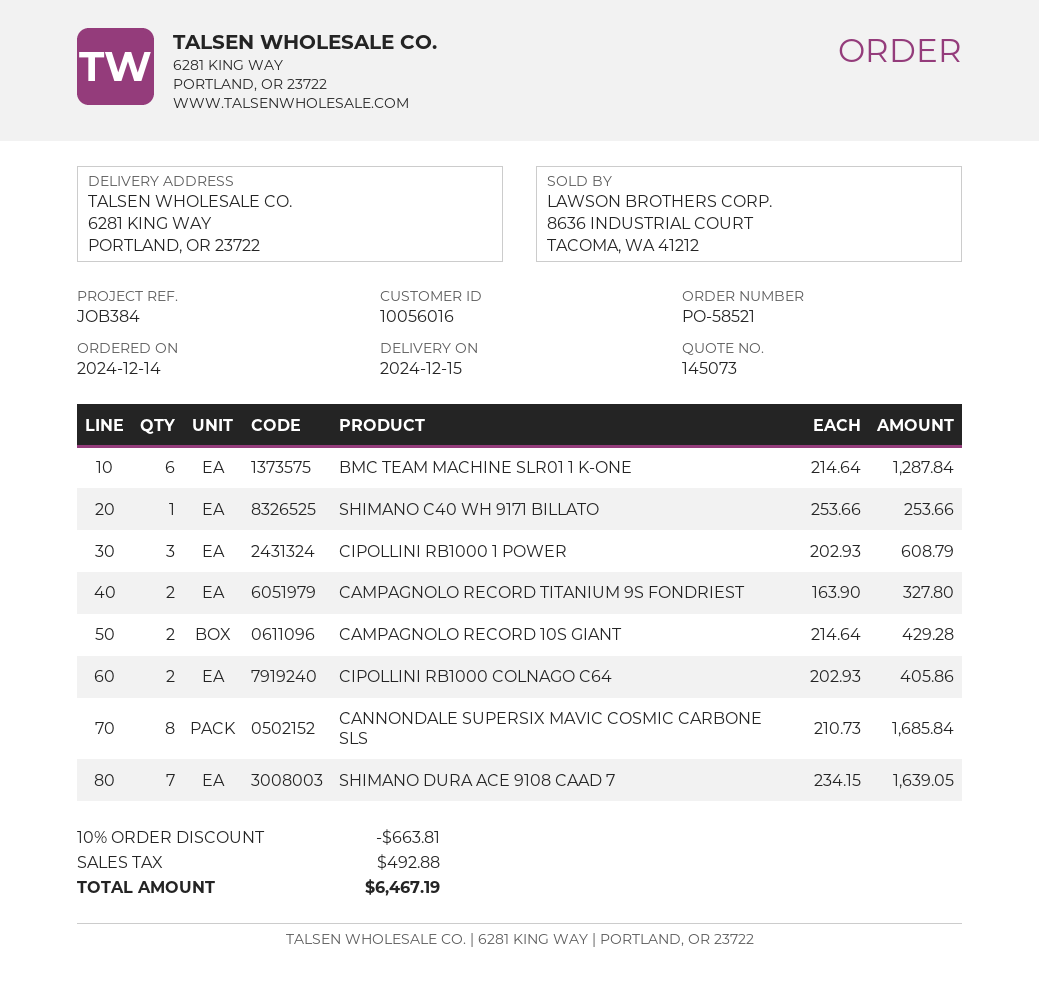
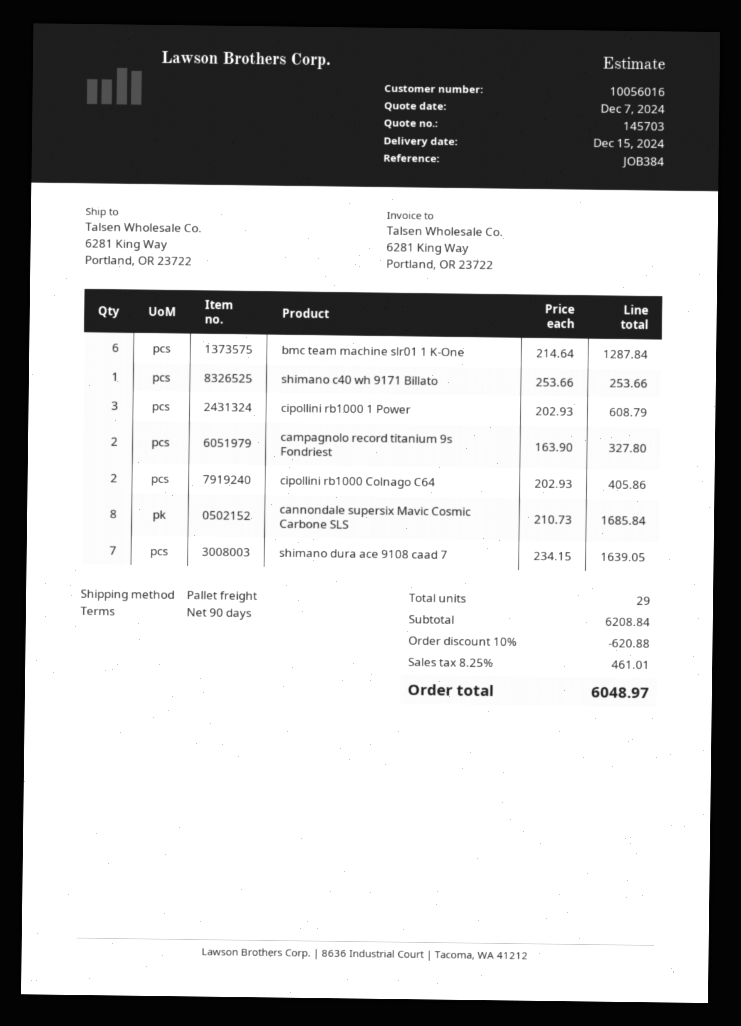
quote number: 145073 -> 145703
CAMPAGNOLO RECORD 10S GIANT: 2 x 214.64 = 429.28 -> none
discount: 10% = 663.81 -> 10% = 620.88
tax: 492.88 -> 461.01
total: 6467.19 -> 6048.97

